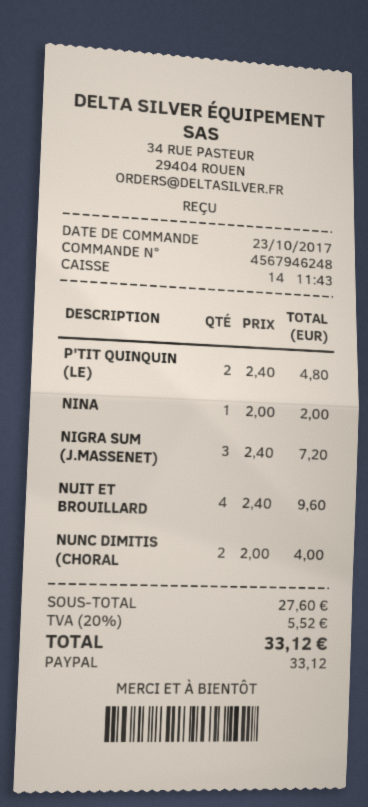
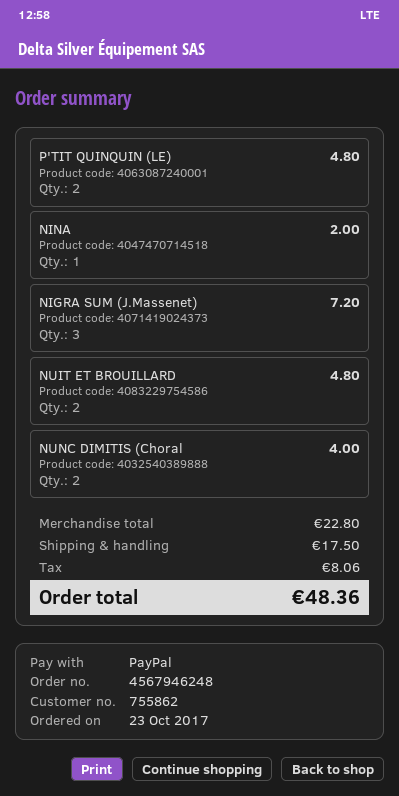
NUIT ET BROUILLARD: 4 for 9.60 -> 2 for 4.80
subtotal: 27.60 -> 22.80
shipping: none -> 17.50
tax: 5.52 -> 8.06
total: 33.12 -> 48.36

